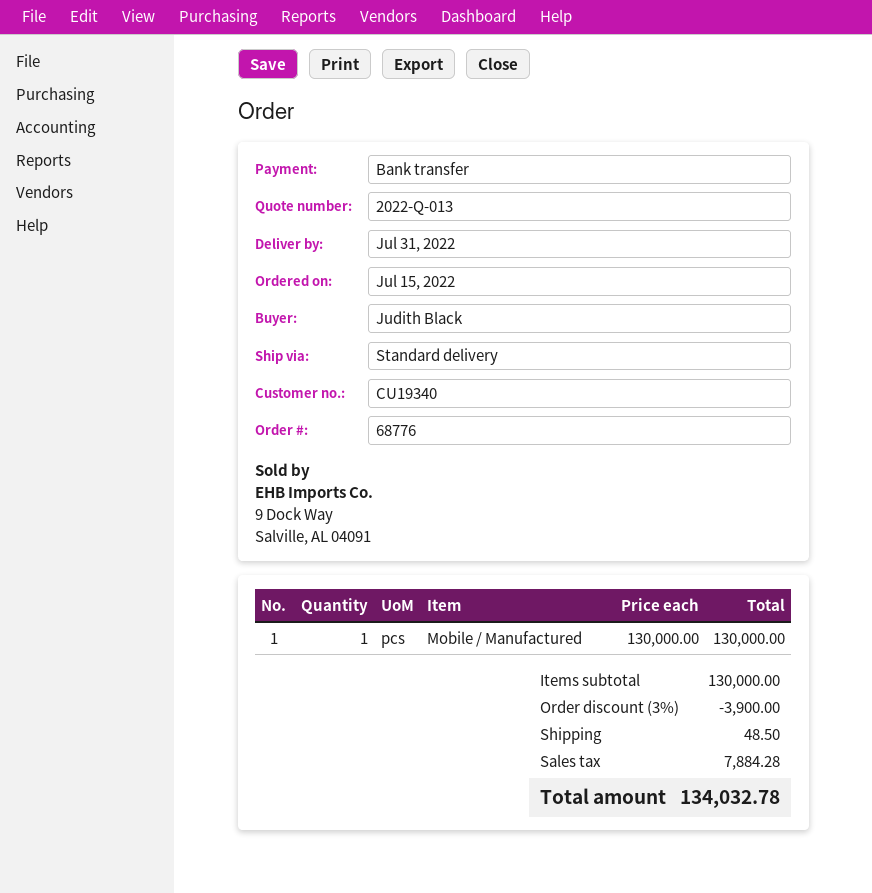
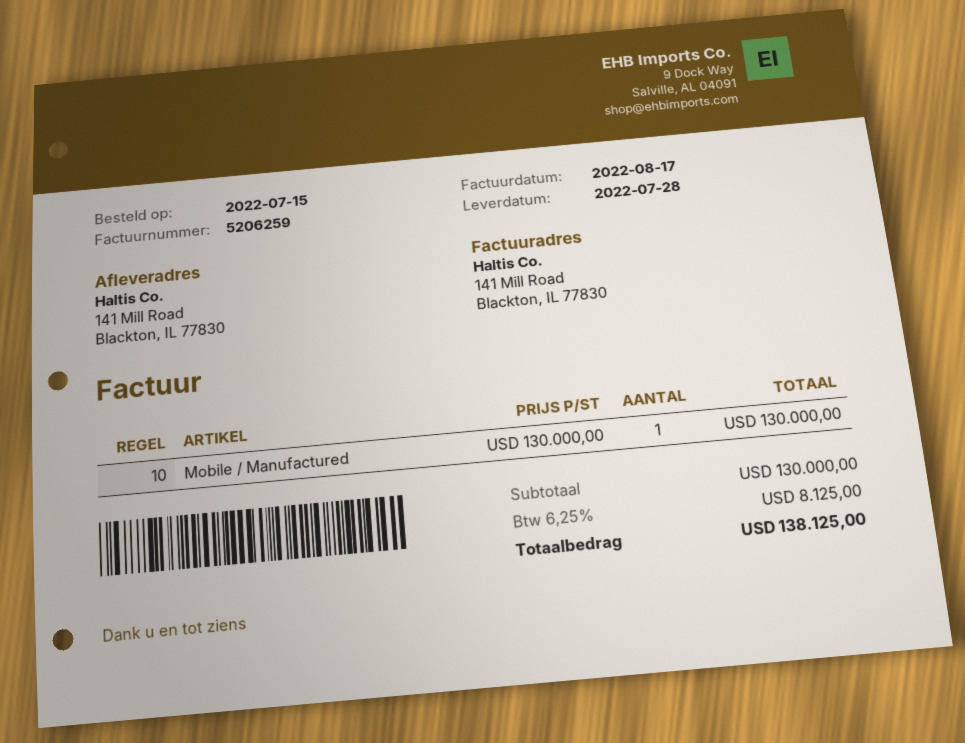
delivery date: 2022-07-31 -> 2022-07-28
discount: 3% = 3900.00 -> none
shipping: 48.50 -> none
tax: 7884.28 -> 8125.00
total: 134032.78 -> 138125.00

